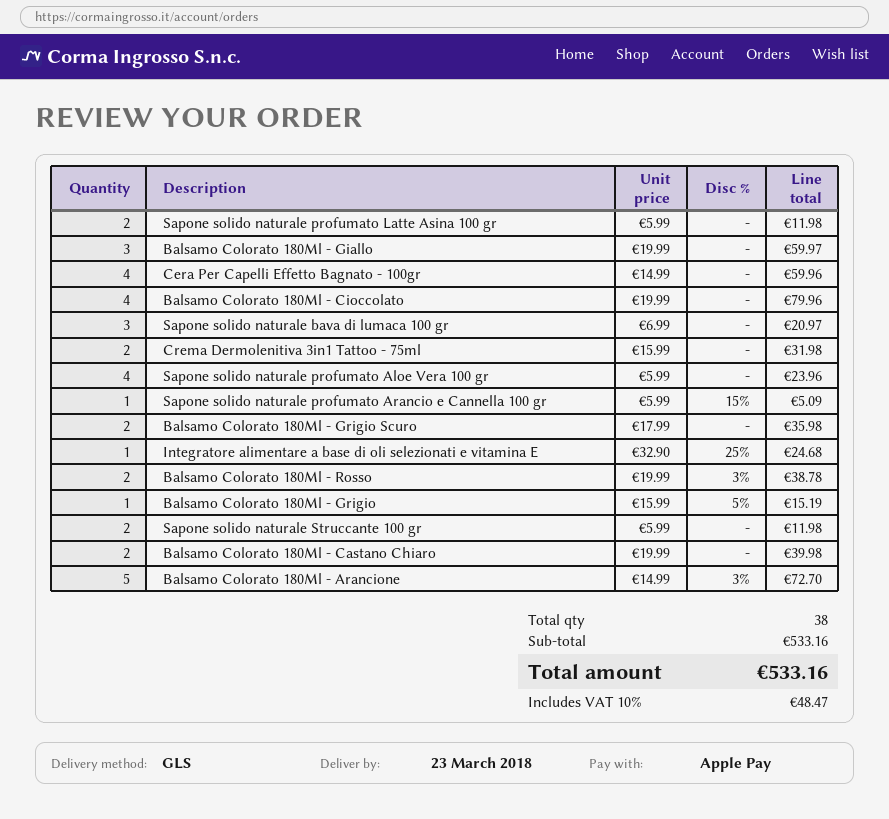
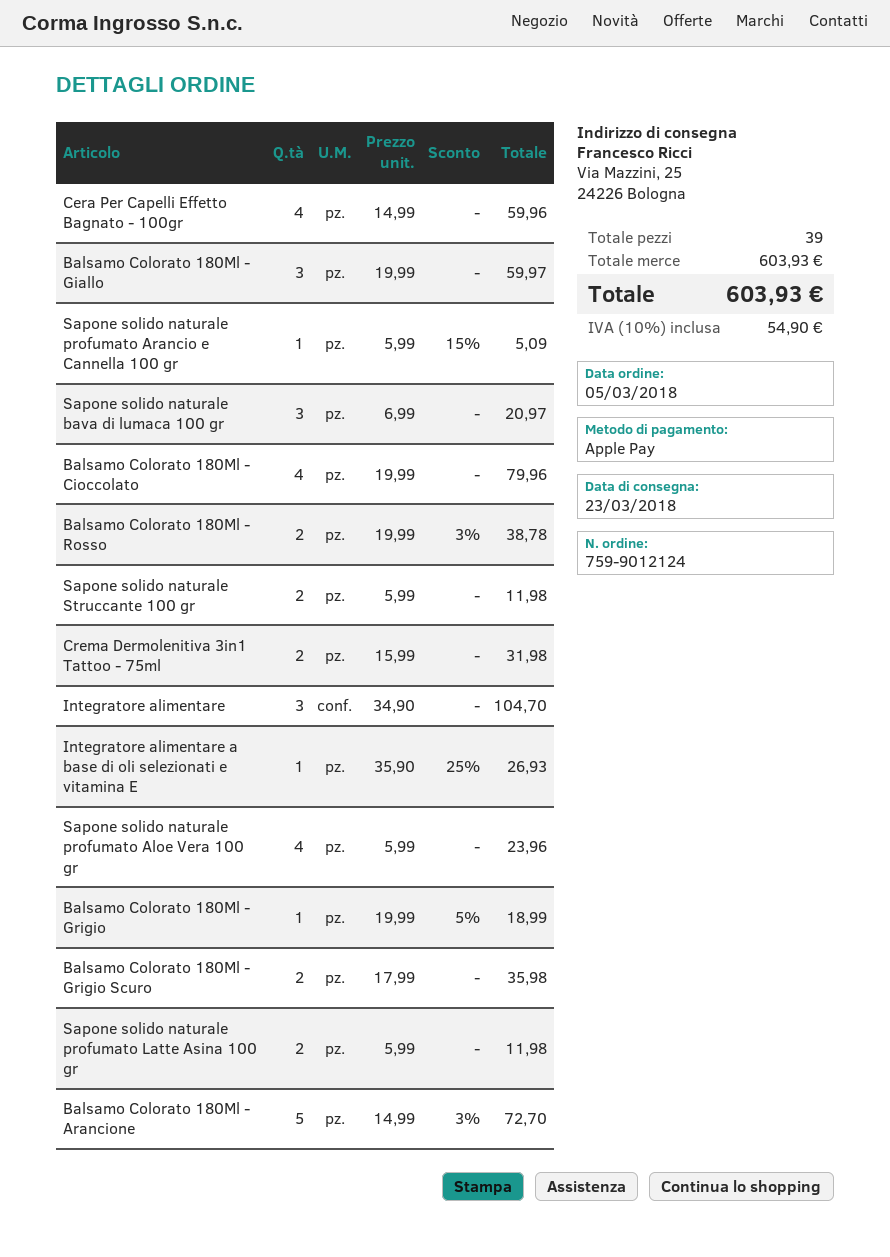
Integratore alimentare a base di oli selezionati e vitamina E: 1 x 32.90 - 25% = 24.68 -> 1 x 35.90 - 25% = 26.93
Balsamo Colorato 180Ml - Grigio: 1 x 15.99 - 5% = 15.19 -> 1 x 19.99 - 5% = 18.99
Balsamo Colorato 180Ml - Castano Chiaro: 2 x 19.99 = 39.98 -> none
Integratore alimentare: none -> 3 x 34.90 = 104.70
total quantity: 38 -> 39
subtotal: 533.16 -> 603.93
tax: 10% = 48.47 -> 10% = 54.90
total: 533.16 -> 603.93

